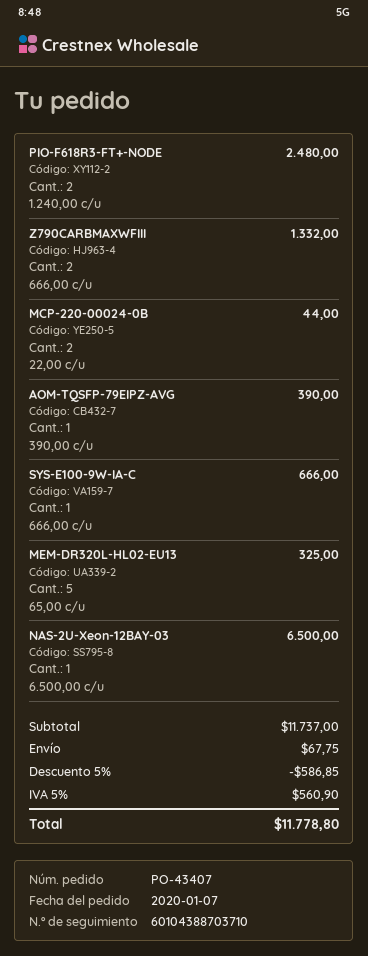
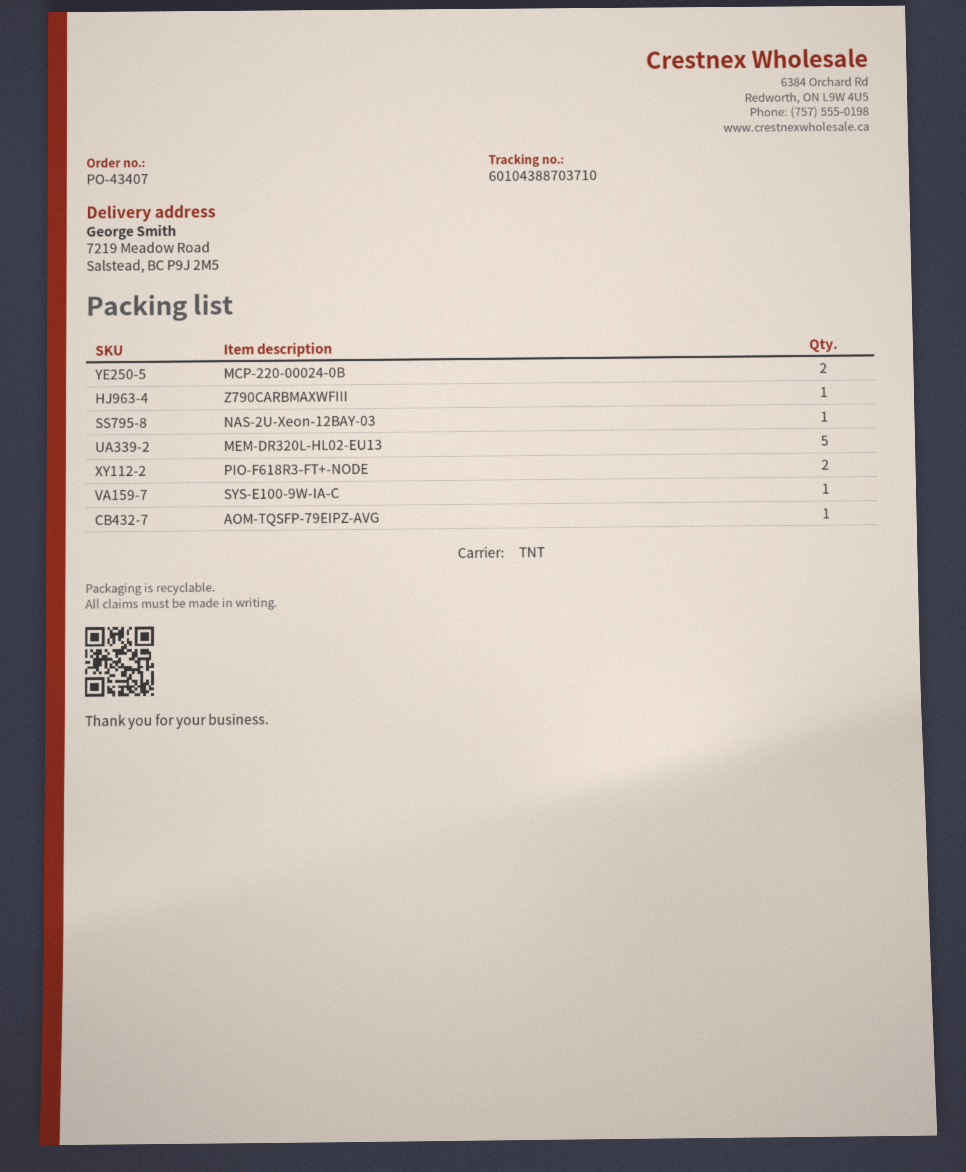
Z790CARBMAXWFIII: 2 -> 1

